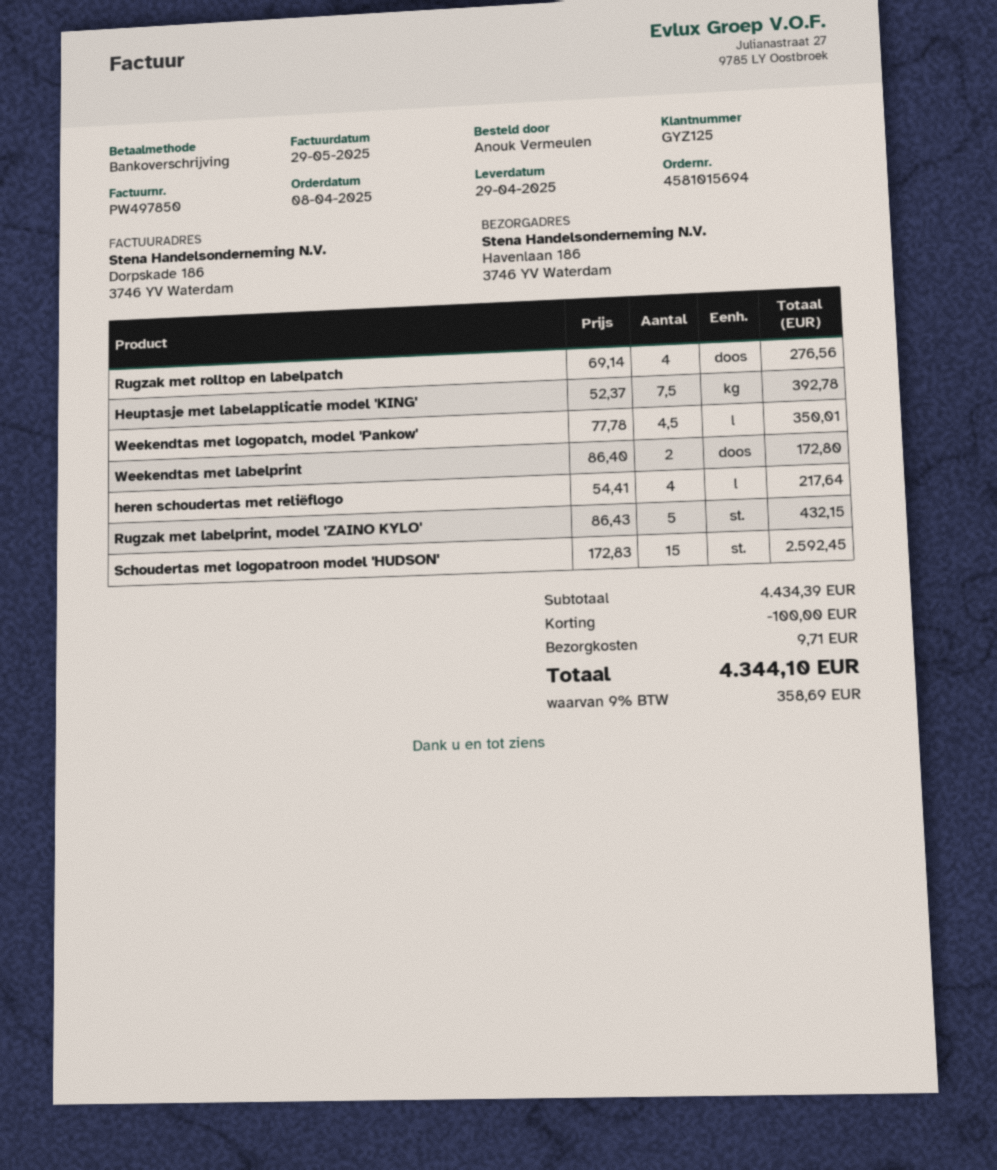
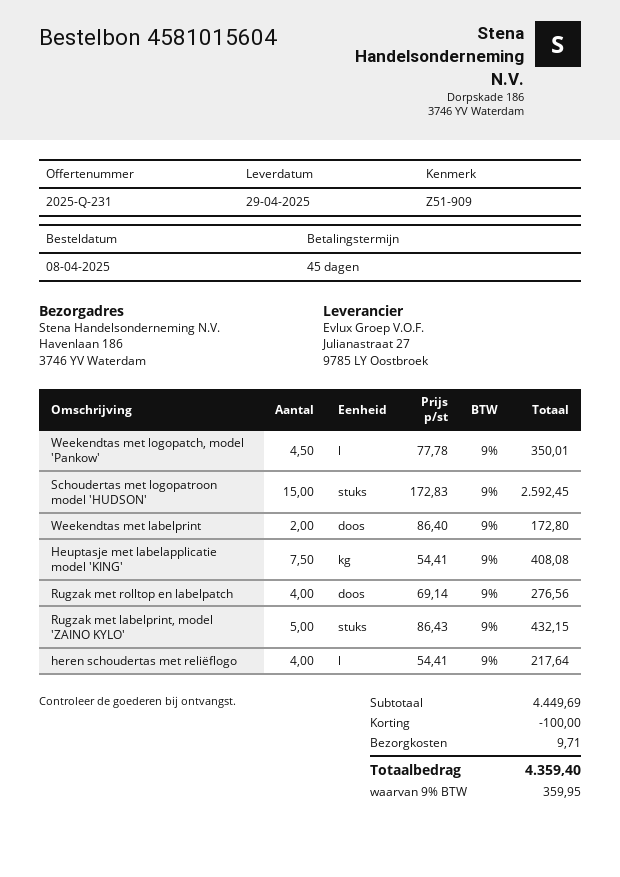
order number: 4581015694 -> 4581015604
Heuptasje met labelapplicatie model 'KING': 7.5 x 52.37 = 392.78 -> 7.5 x 54.41 = 408.08
subtotal: 4434.39 -> 4449.69
tax: 9% = 358.69 -> 9% = 359.95
total: 4344.10 -> 4359.40

